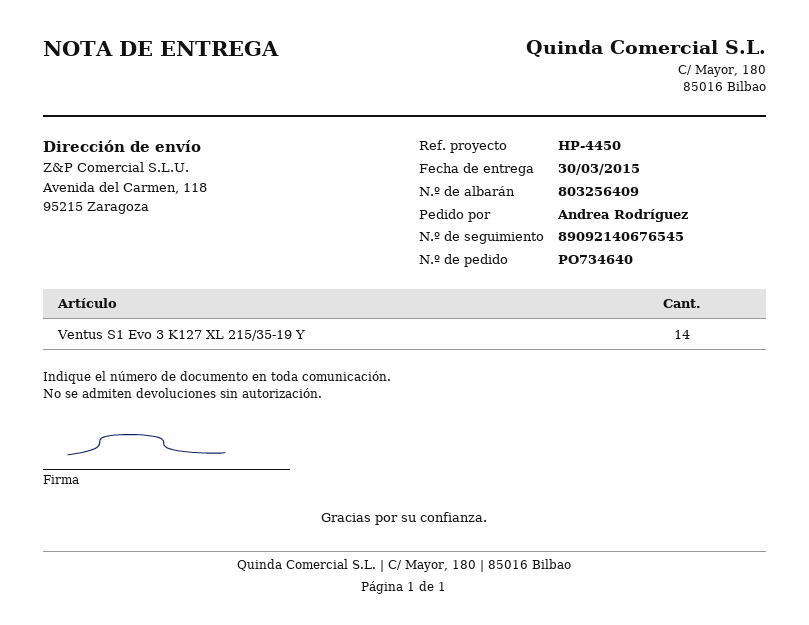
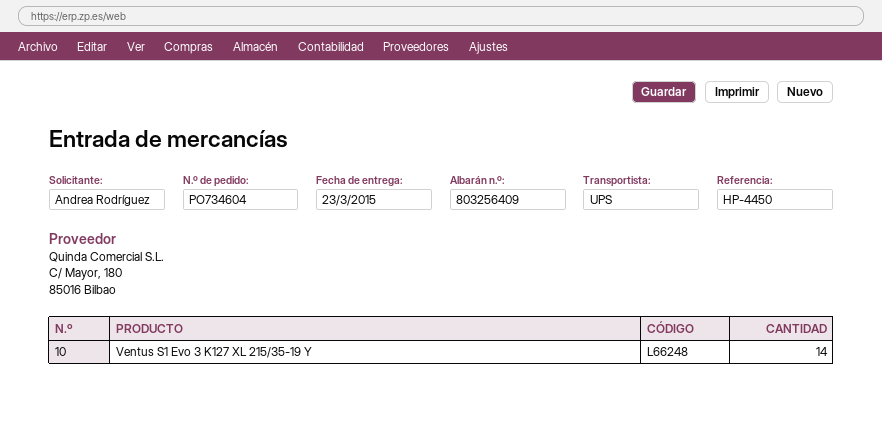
order number: PO734640 -> PO734604
delivery date: 2015-03-30 -> 2015-03-23

